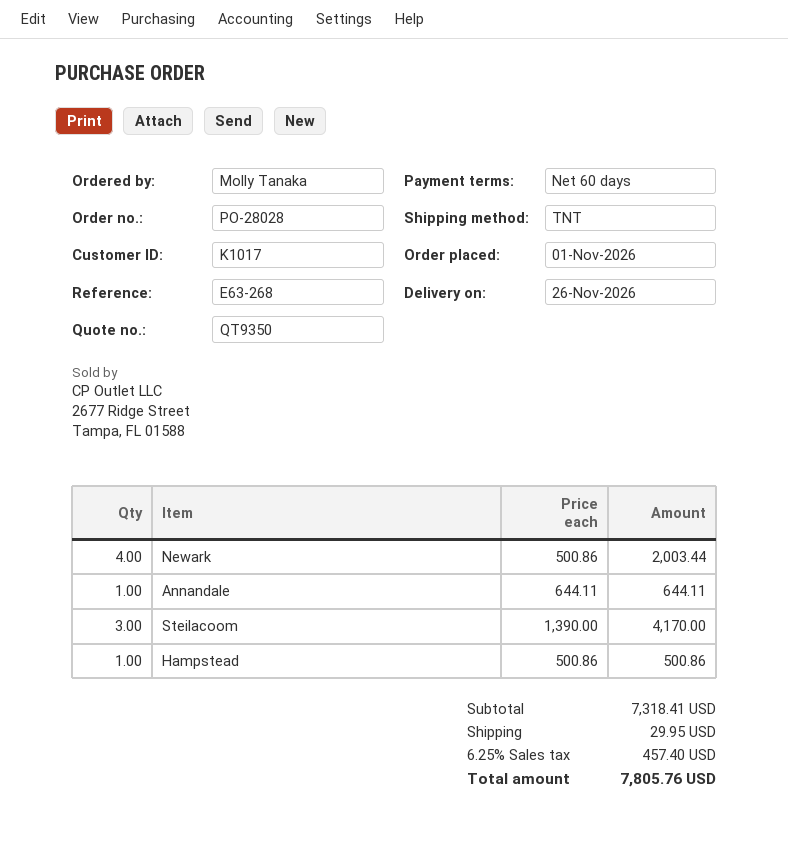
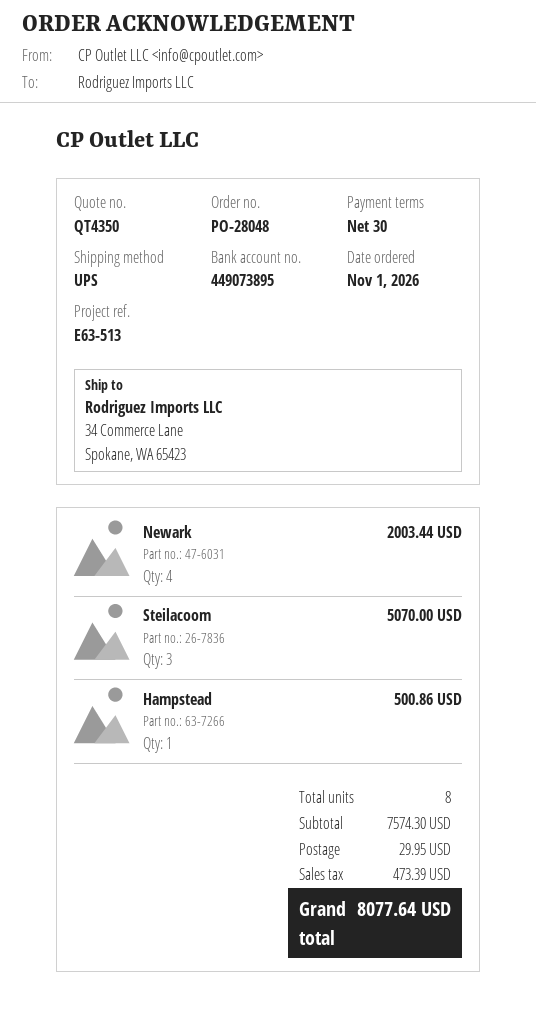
quote number: QT9350 -> QT4350
order number: PO-28028 -> PO-28048
payment terms: 60 days -> 30 days
reference: E63-268 -> E63-513
shipping method: TNT -> UPS
Annandale: 1 for 644.11 -> none
Steilacoom: 3 for 4170.00 -> 3 for 5070.00
subtotal: 7318.41 -> 7574.30
tax: 457.40 -> 473.39
total: 7805.76 -> 8077.64

